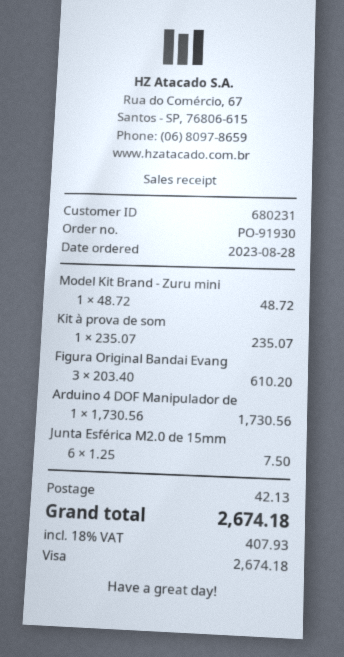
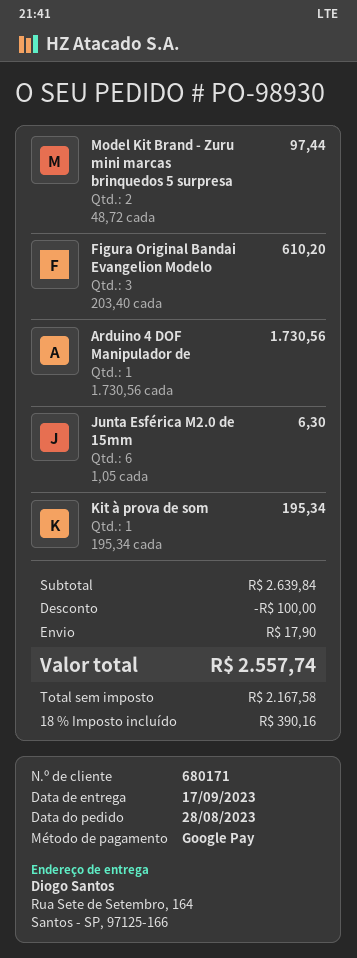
order number: PO-91930 -> PO-98930
customer number: 680231 -> 680171
payment method: Visa -> Google Pay
Model Kit Brand - Zuru mini: 1 x 48.72 = 48.72 -> 2 x 48.72 = 97.44
Kit à prova de som: 1 x 235.07 = 235.07 -> 1 x 195.34 = 195.34
Junta Esférica M2.0 de 15mm: 6 x 1.25 = 7.50 -> 6 x 1.05 = 6.30
discount: none -> 100.00
shipping: 42.13 -> 17.90
tax: 18% = 407.93 -> 18% = 390.16
total: 2674.18 -> 2557.74

